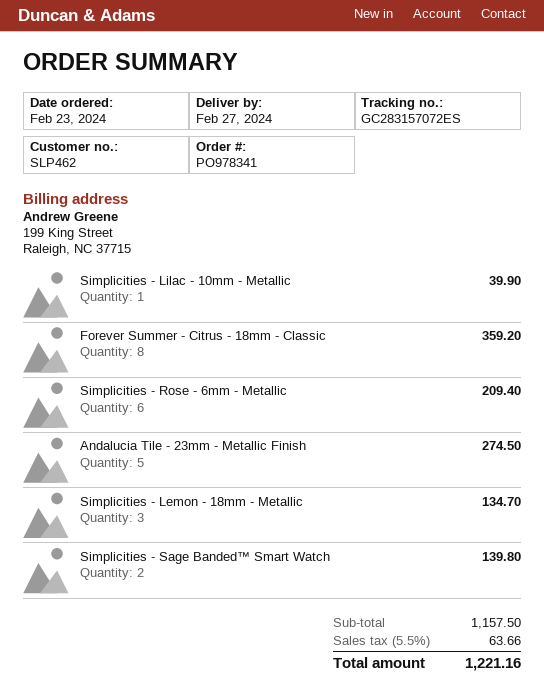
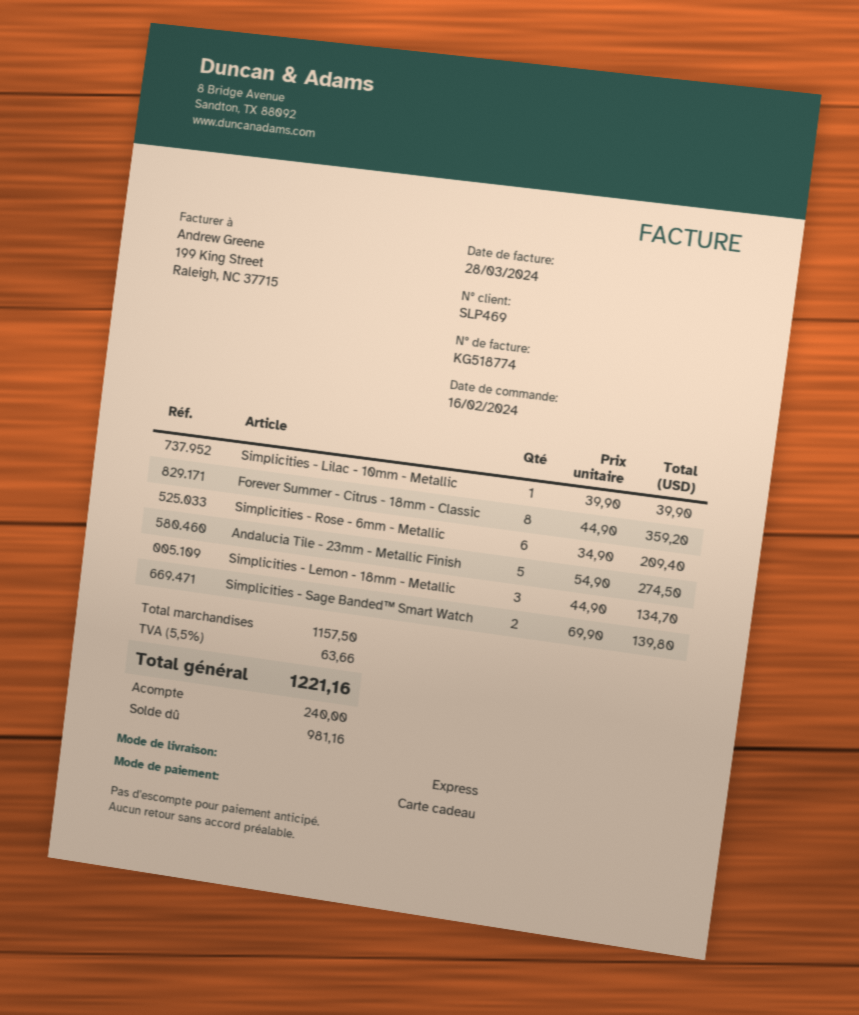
order date: 2024-02-23 -> 2024-02-16
customer number: SLP462 -> SLP469

